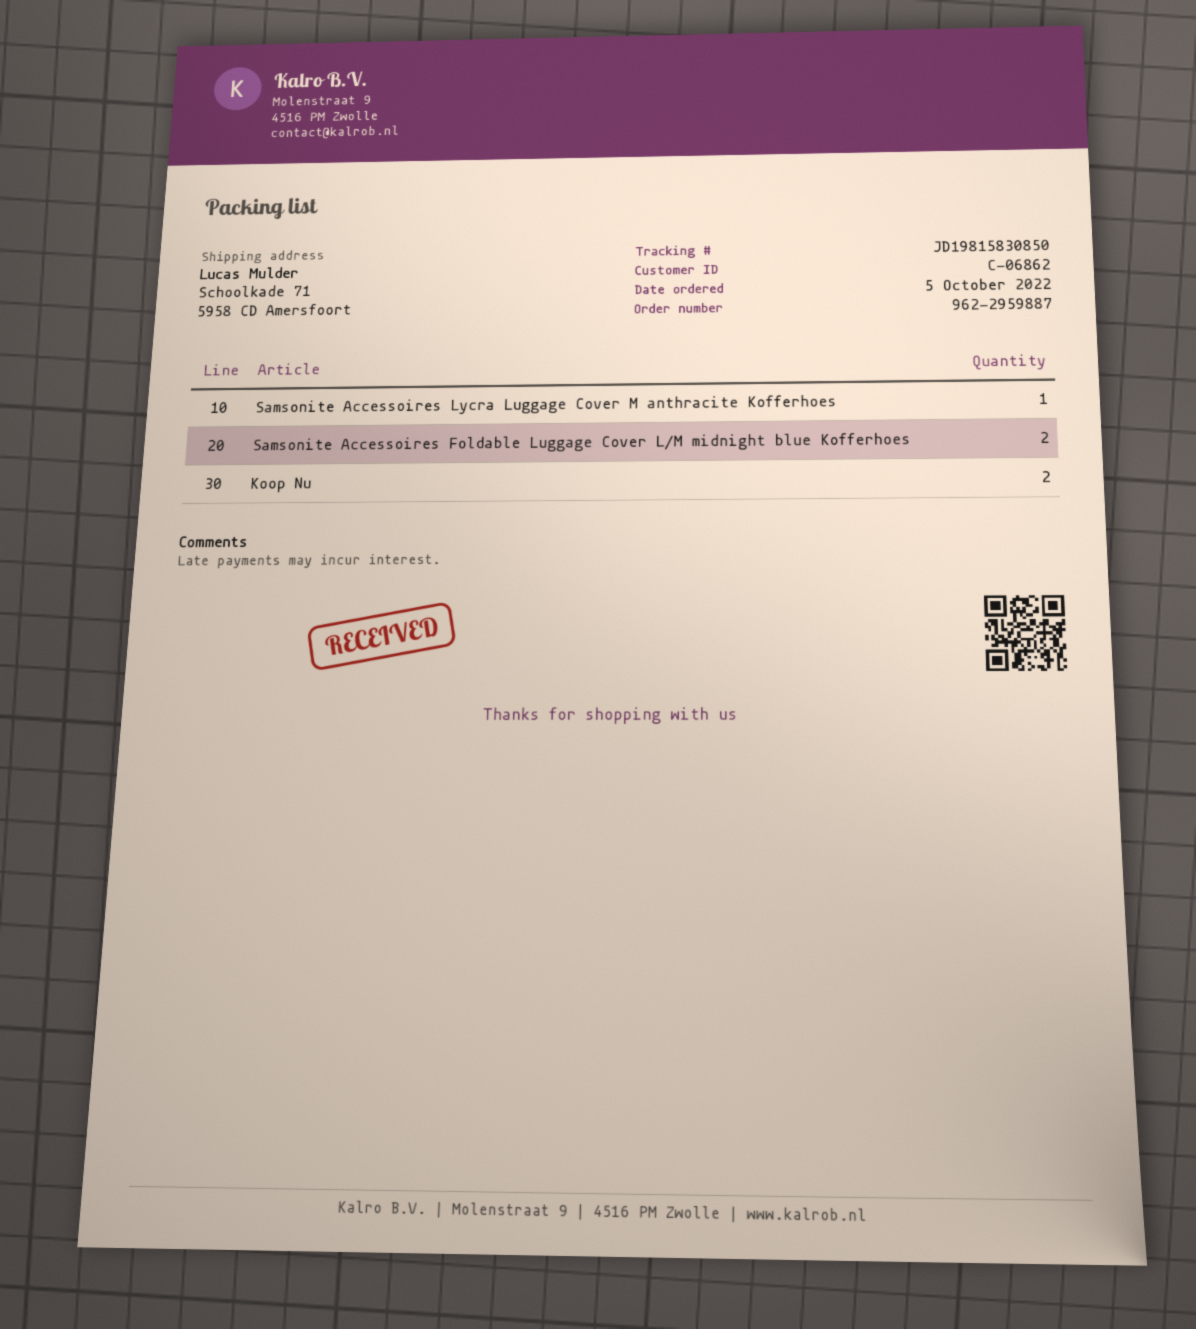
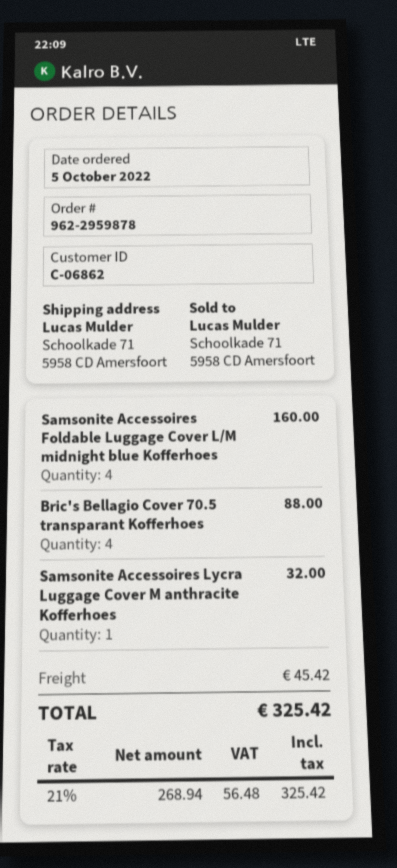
order number: 962-2959887 -> 962-2959878
Samsonite Accessoires Foldable Luggage Cover L/M midnight blue Kofferhoes: 2 -> 4
Koop Nu: 2 -> none
Bric's Bellagio Cover 70.5 transparant Kofferhoes: none -> 4

